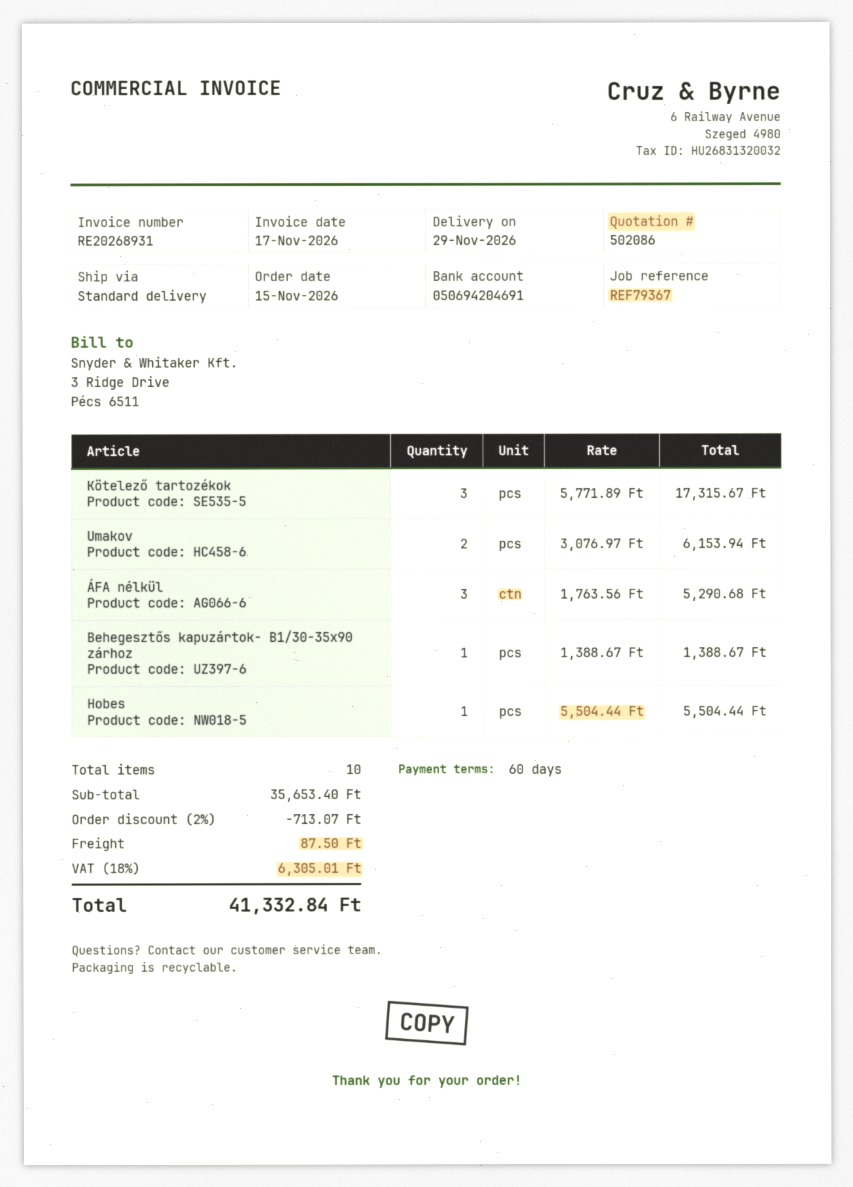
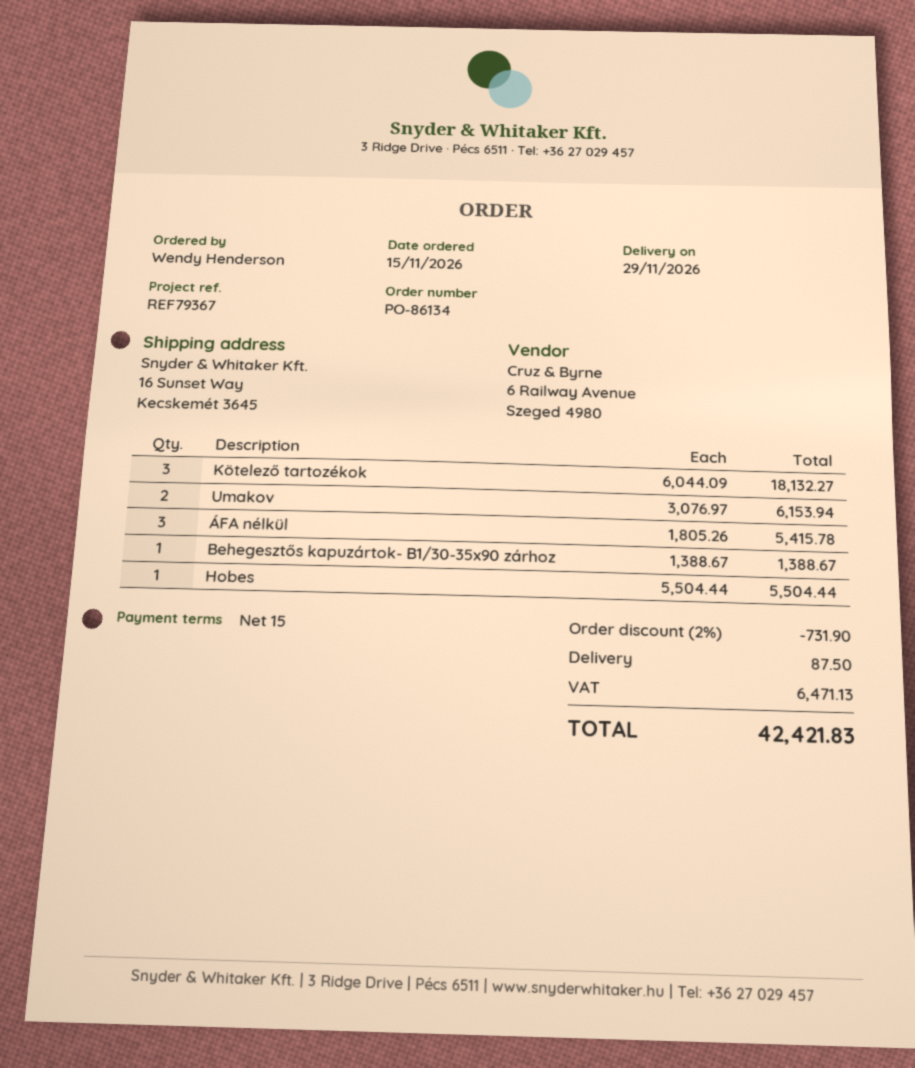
payment terms: 60 days -> 15 days
Kötelező tartozékok: 3 x 5771.89 = 17315.67 -> 3 x 6044.09 = 18132.27
ÁFA nélkül: 3 x 1763.56 = 5290.68 -> 3 x 1805.26 = 5415.78
discount: 2% = 713.07 -> 2% = 731.90
tax: 6305.01 -> 6471.13
total: 41332.84 -> 42421.83

